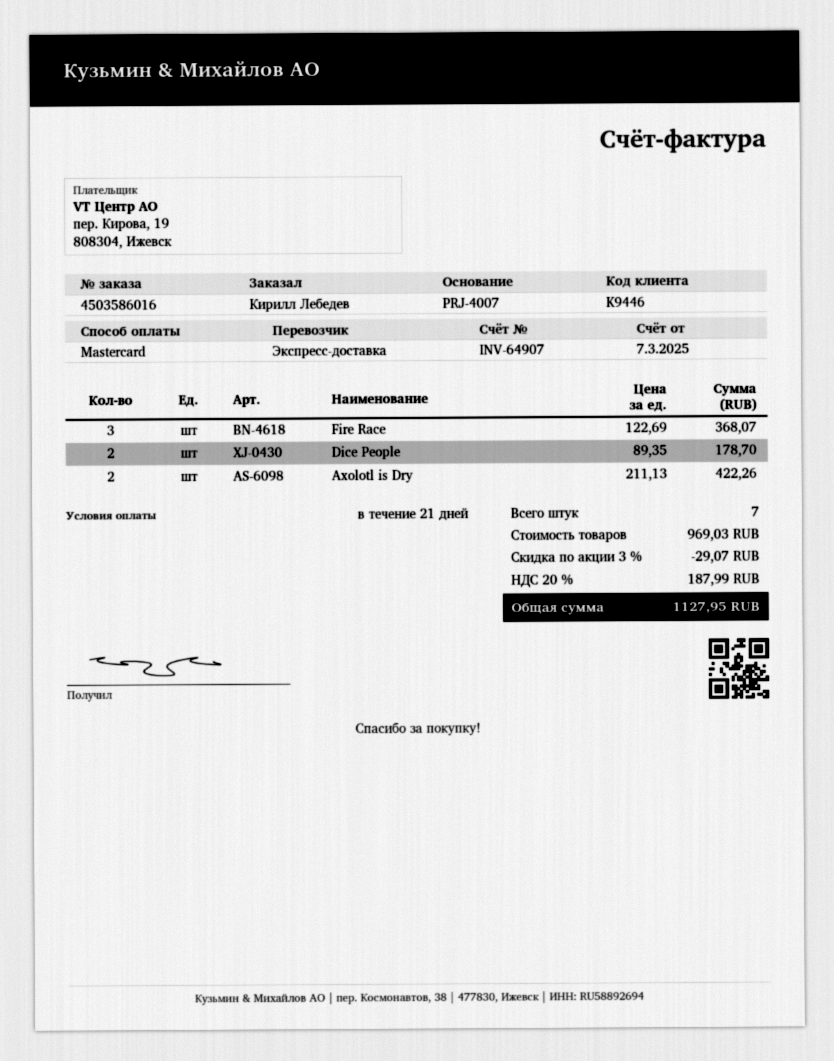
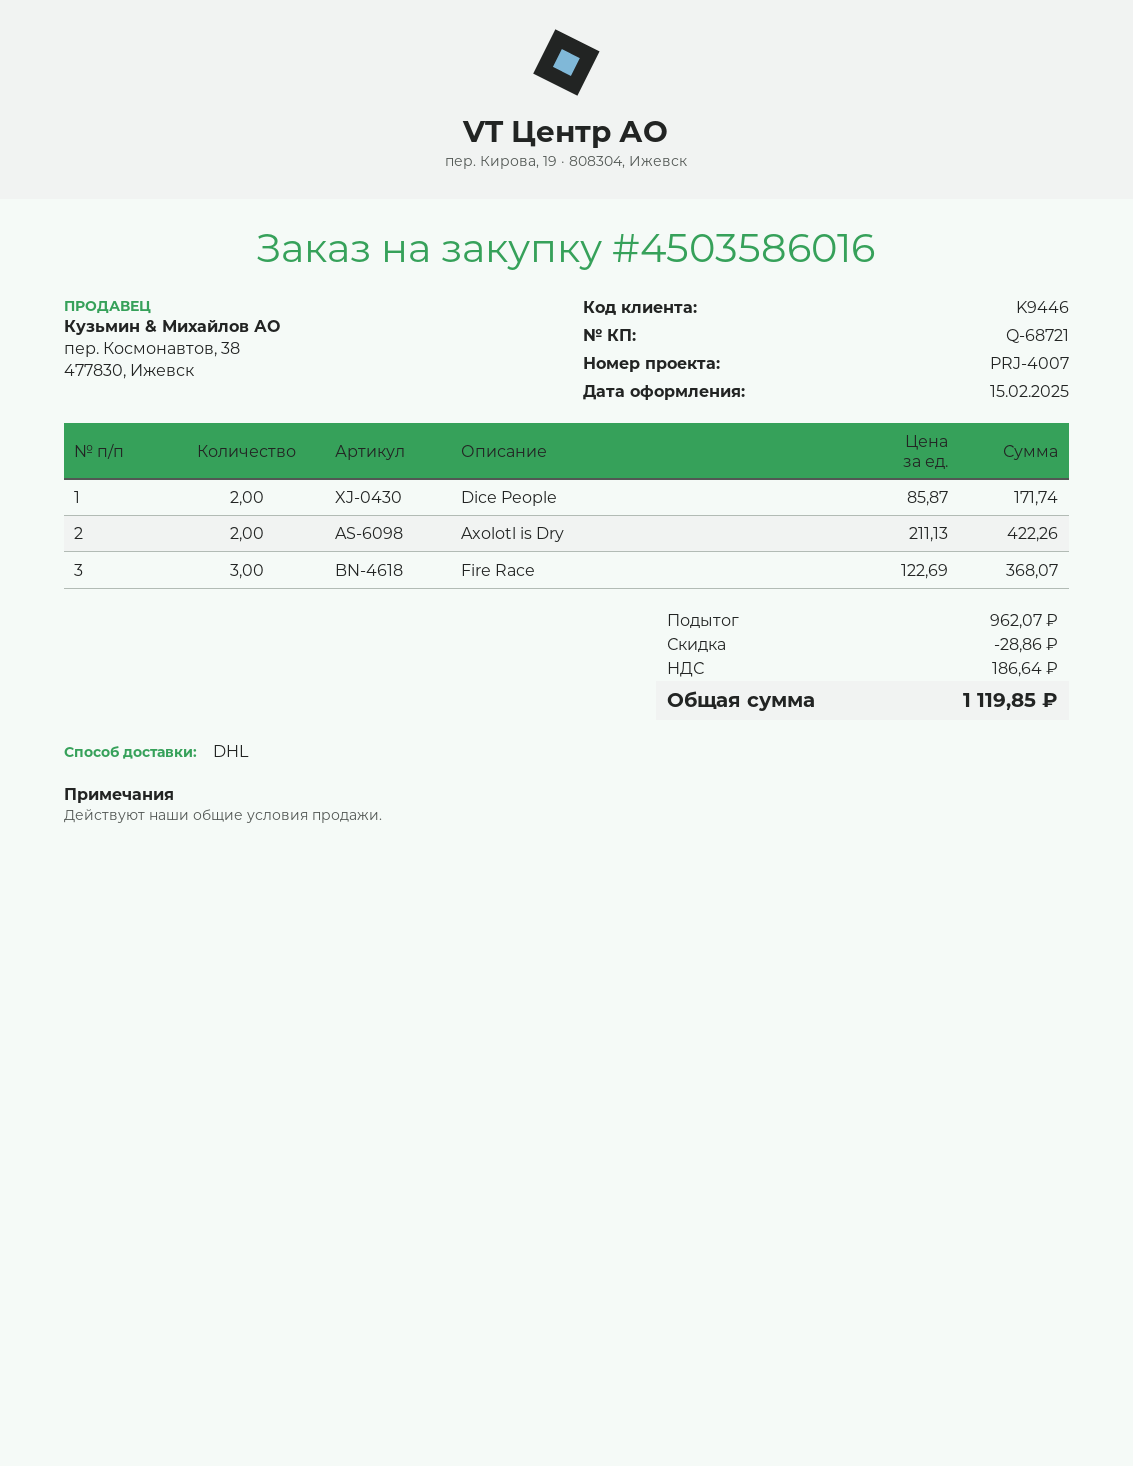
shipping method: express -> DHL
Dice People: 2 x 89.35 = 178.70 -> 2 x 85.87 = 171.74
subtotal: 969.03 -> 962.07
discount: 29.07 -> 28.86
tax: 187.99 -> 186.64
total: 1127.95 -> 1119.85

